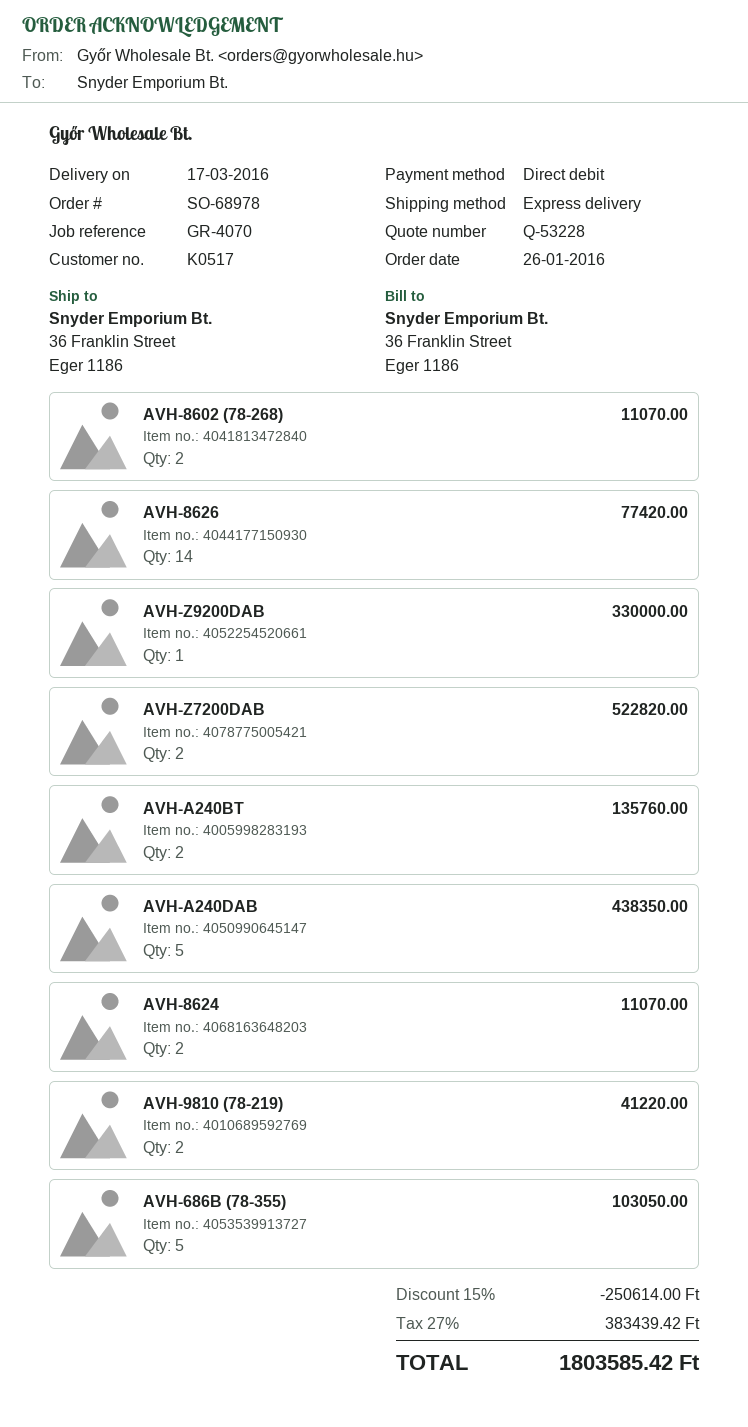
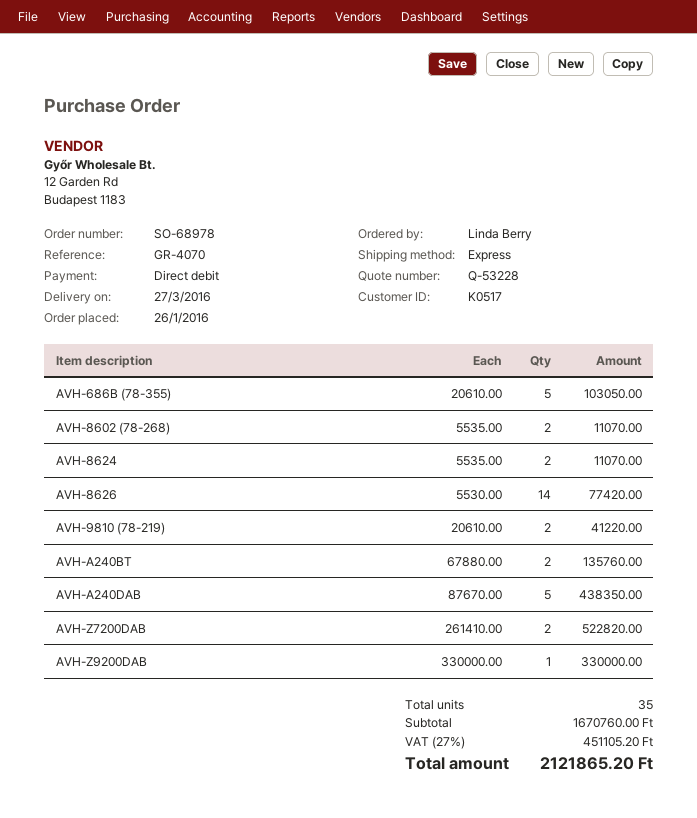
delivery date: 2016-03-17 -> 2016-03-27
discount: 15% = 250614.00 -> none
tax: 27% = 383439.42 -> 27% = 451105.20
total: 1803585.42 -> 2121865.20

